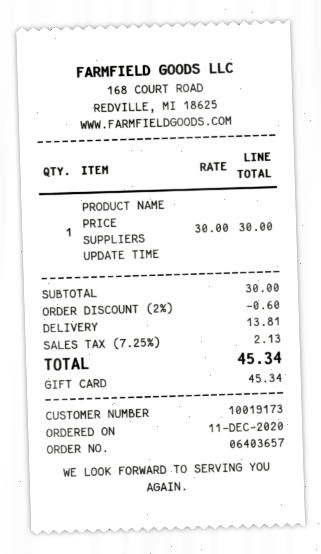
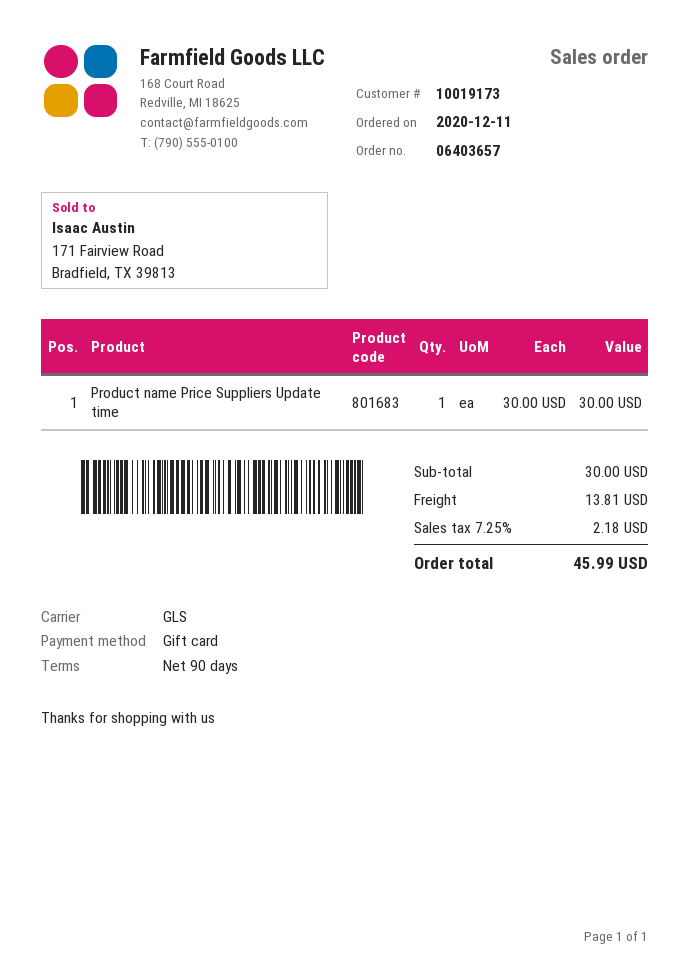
discount: 2% = 0.60 -> none
tax: 7.25% = 2.13 -> 7.25% = 2.18
total: 45.34 -> 45.99

